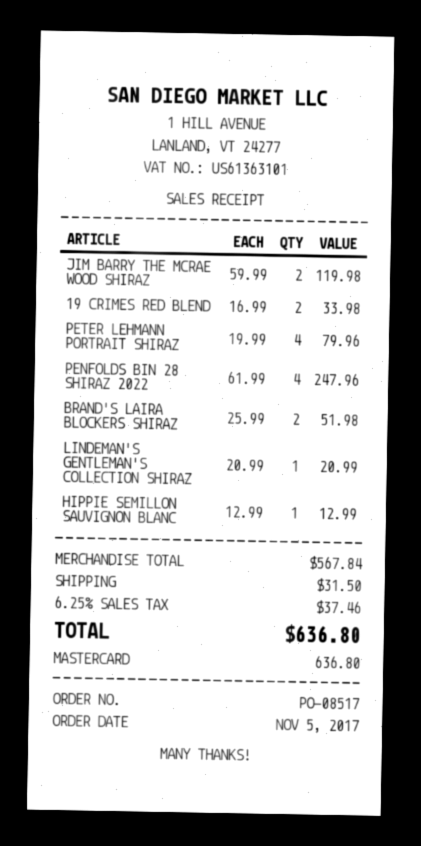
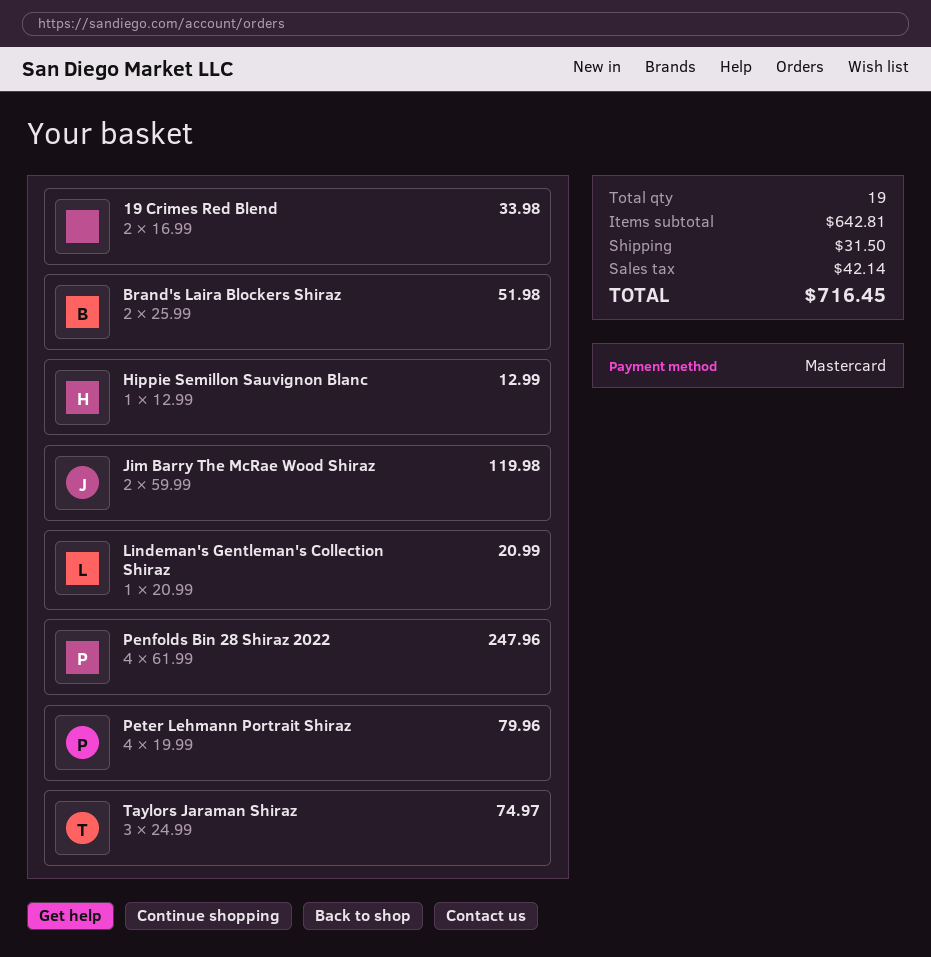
Taylors Jaraman Shiraz: none -> 3 x 24.99 = 74.97
subtotal: 567.84 -> 642.81
tax: 37.46 -> 42.14
total: 636.80 -> 716.45

